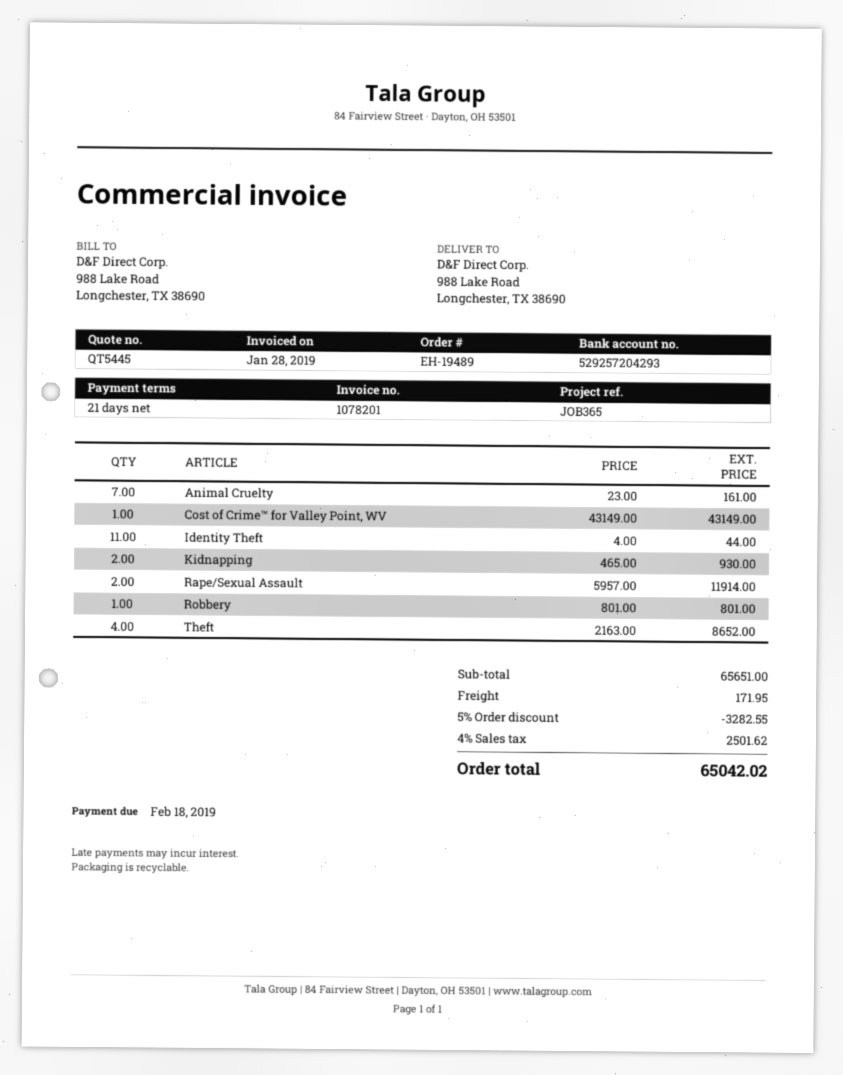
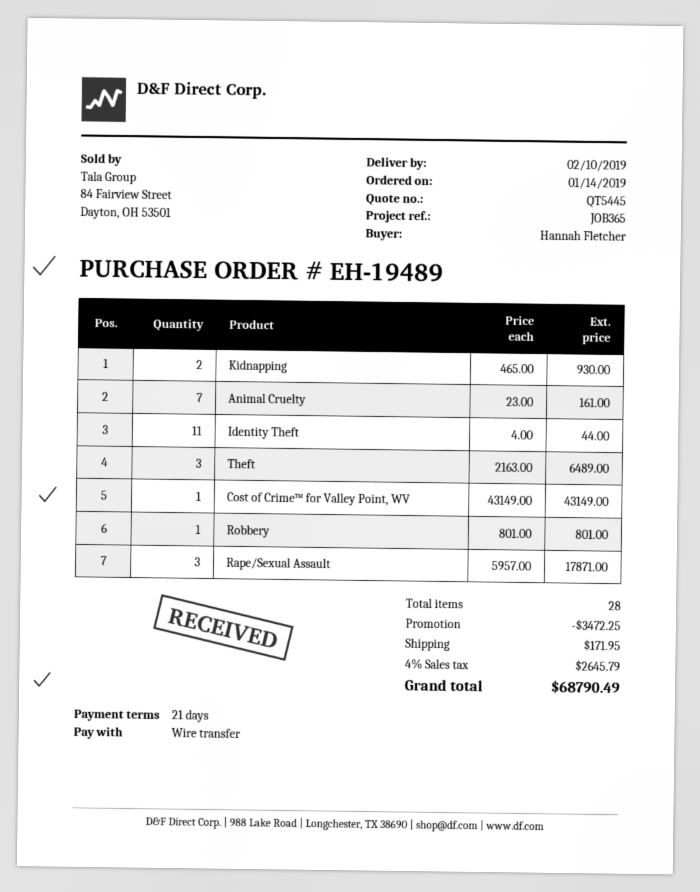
Rape/Sexual Assault: 2 x 5957.00 = 11914.00 -> 3 x 5957.00 = 17871.00
Theft: 4 x 2163.00 = 8652.00 -> 3 x 2163.00 = 6489.00
discount: 3282.55 -> 3472.25
tax: 4% = 2501.62 -> 4% = 2645.79
total: 65042.02 -> 68790.49

